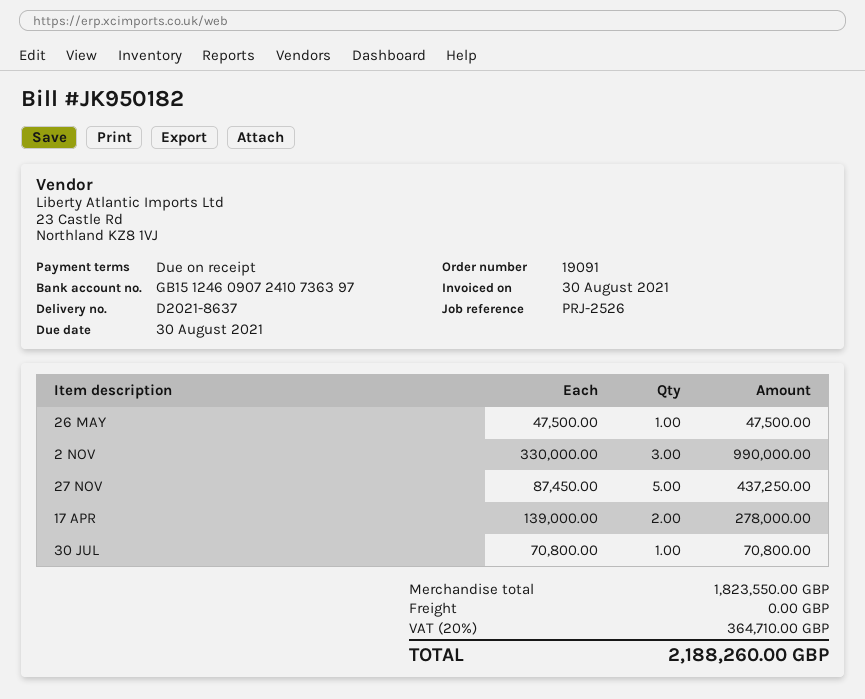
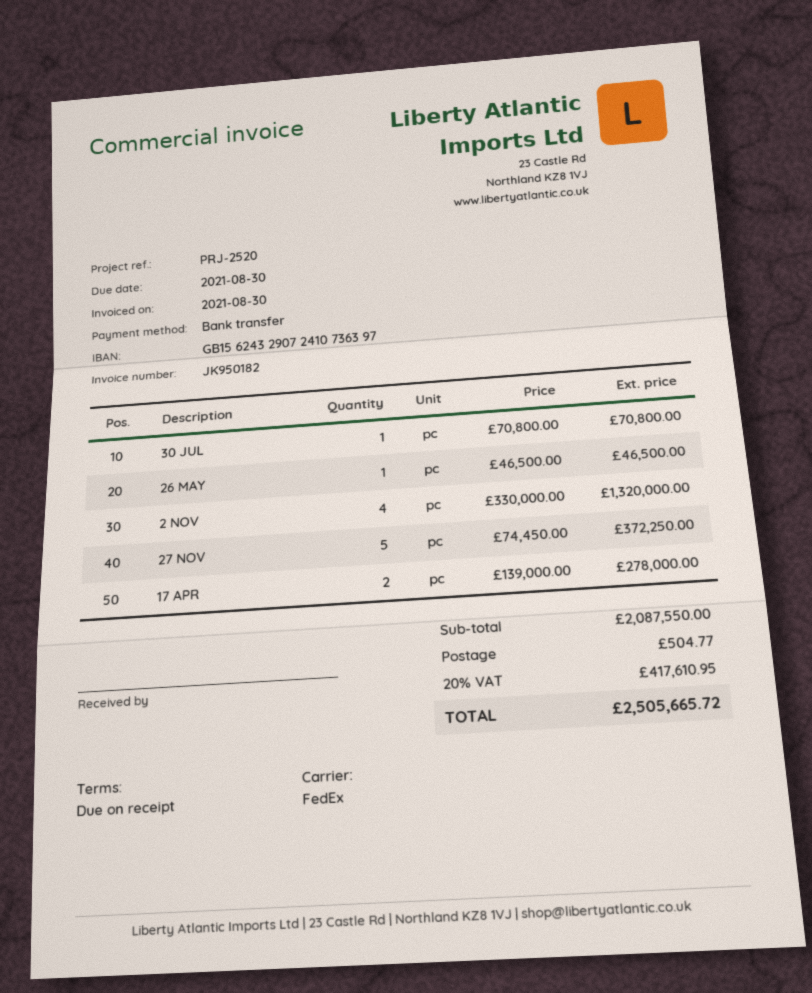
reference: PRJ-2526 -> PRJ-2520
bank account: GB15124609072410736397 -> GB15624329072410736397
26 MAY: 1 x 47500.00 = 47500.00 -> 1 x 46500.00 = 46500.00
2 NOV: 3 x 330000.00 = 990000.00 -> 4 x 330000.00 = 1320000.00
27 NOV: 5 x 87450.00 = 437250.00 -> 5 x 74450.00 = 372250.00
subtotal: 1823550.00 -> 2087550.00
shipping: 0.00 -> 504.77
tax: 20% = 364710.00 -> 20% = 417610.95
total: 2188260.00 -> 2505665.72

